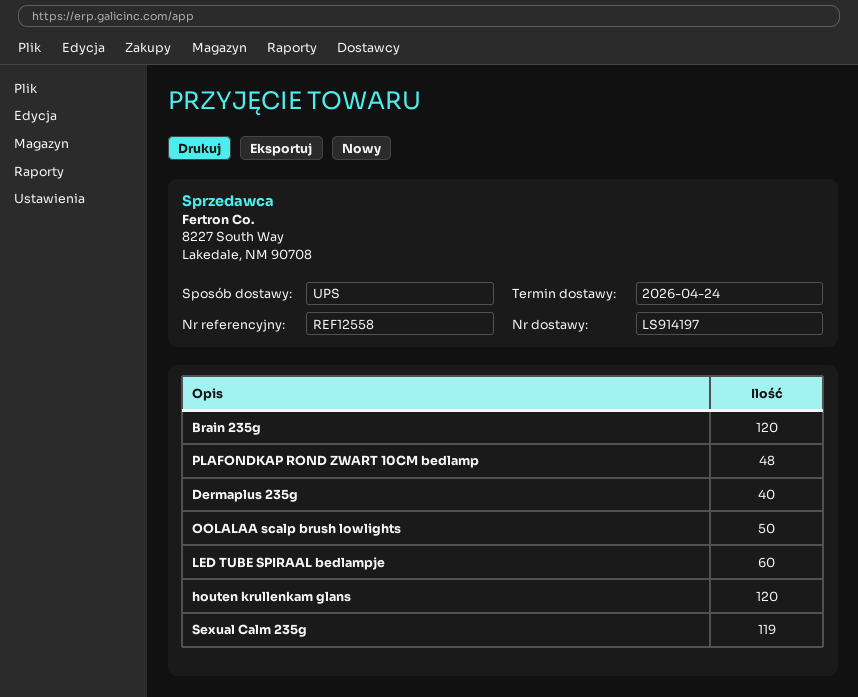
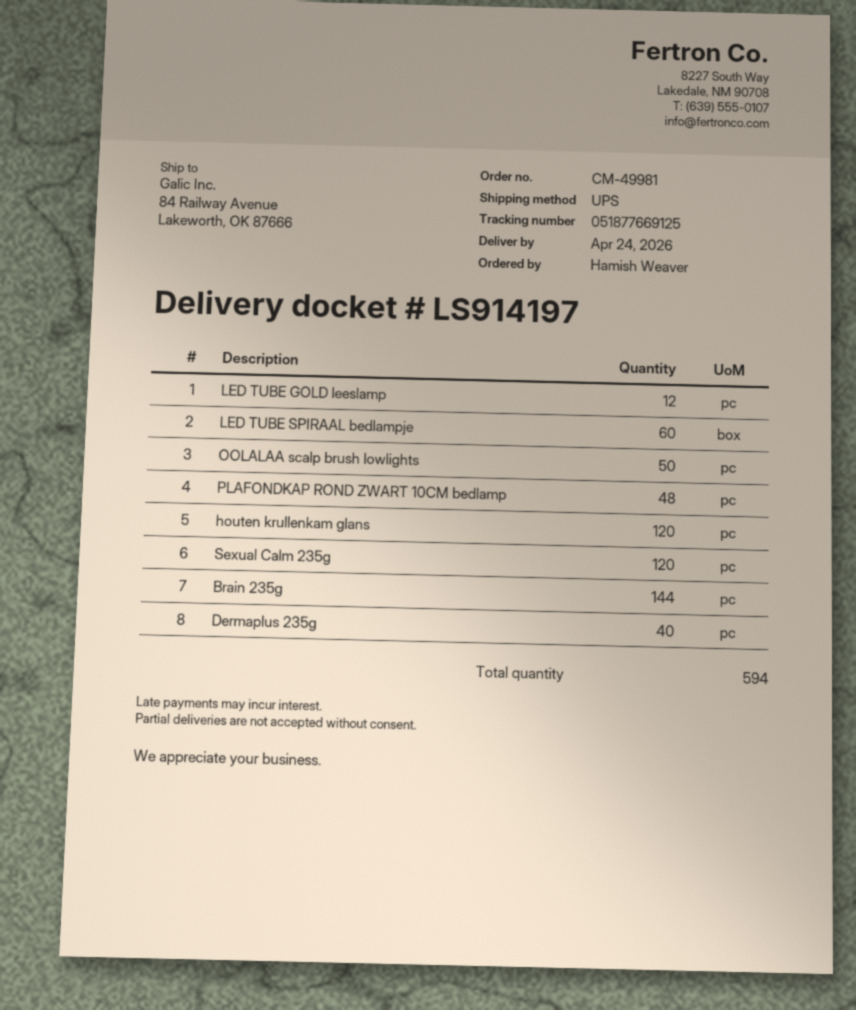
Brain 235g: 120 -> 144
Sexual Calm 235g: 119 -> 120
LED TUBE GOLD leeslamp: none -> 12

